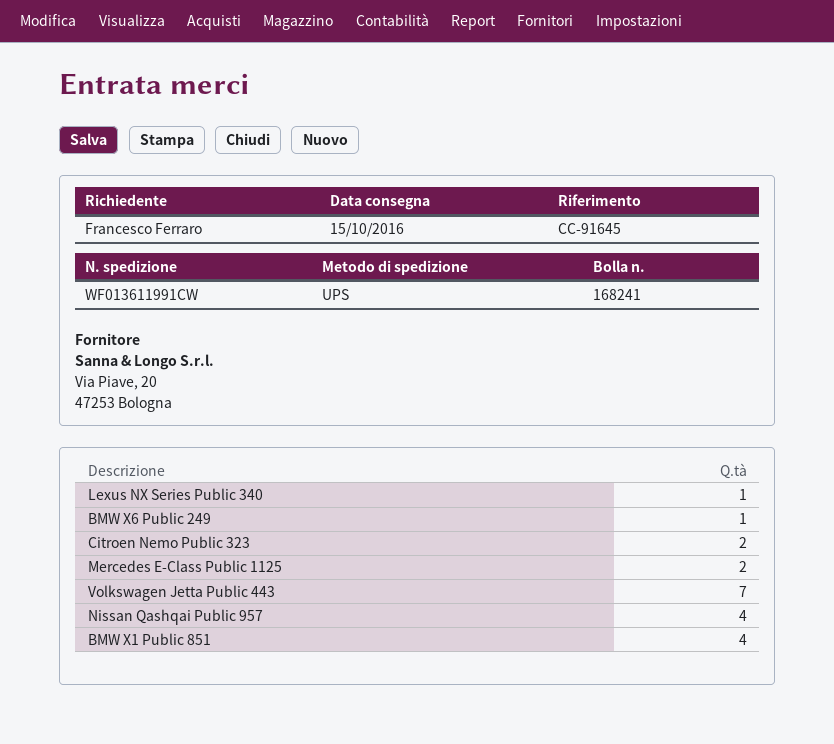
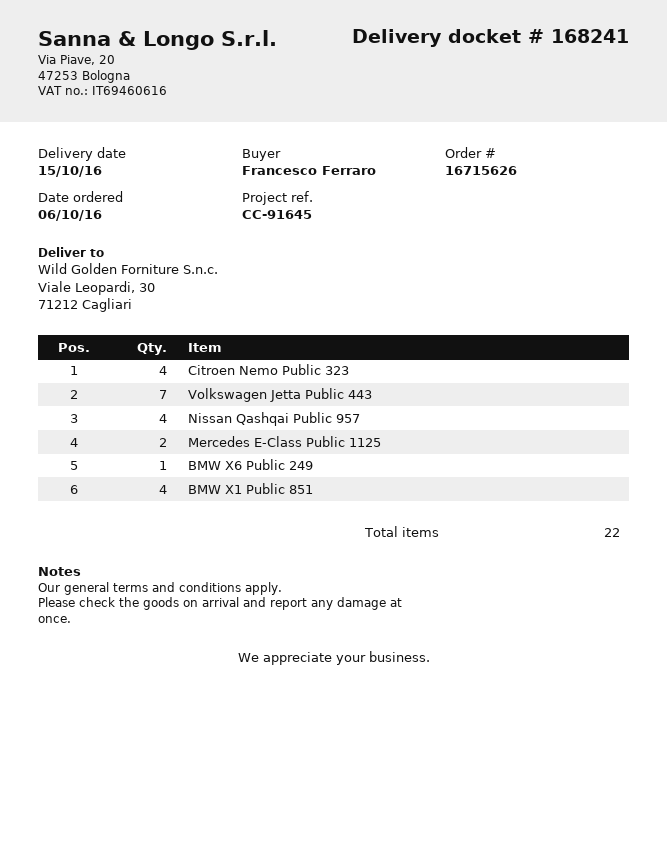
Lexus NX Series Public 340: 1 -> none
Citroen Nemo Public 323: 2 -> 4

